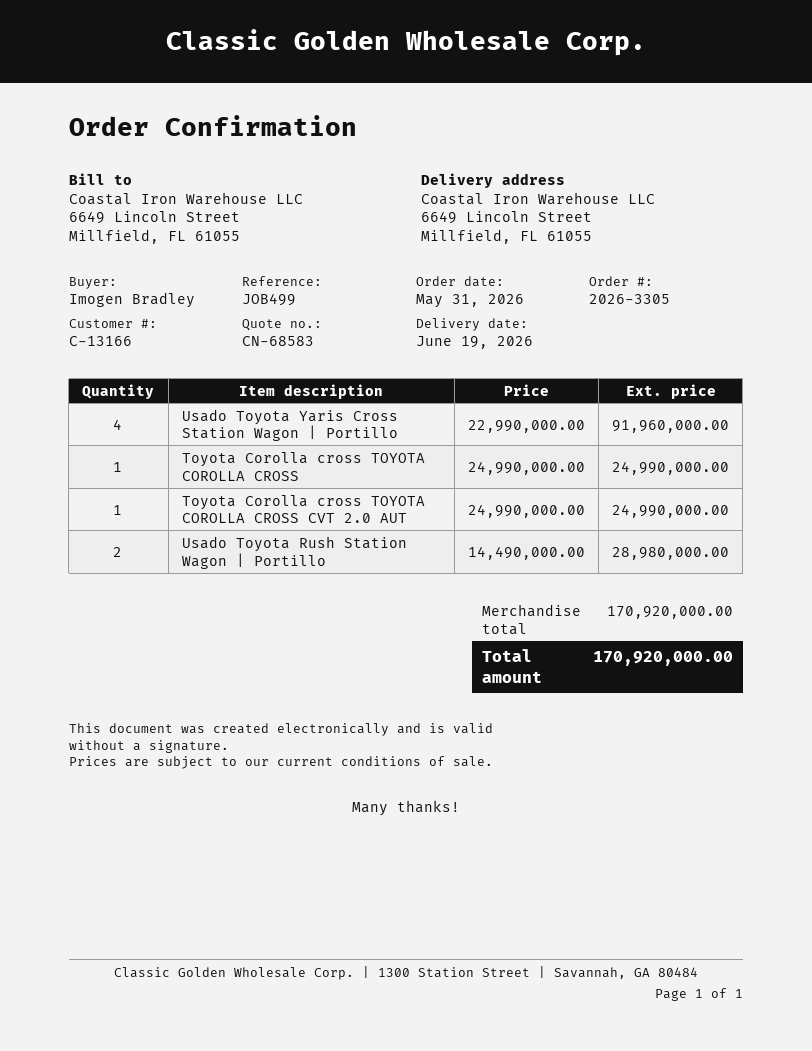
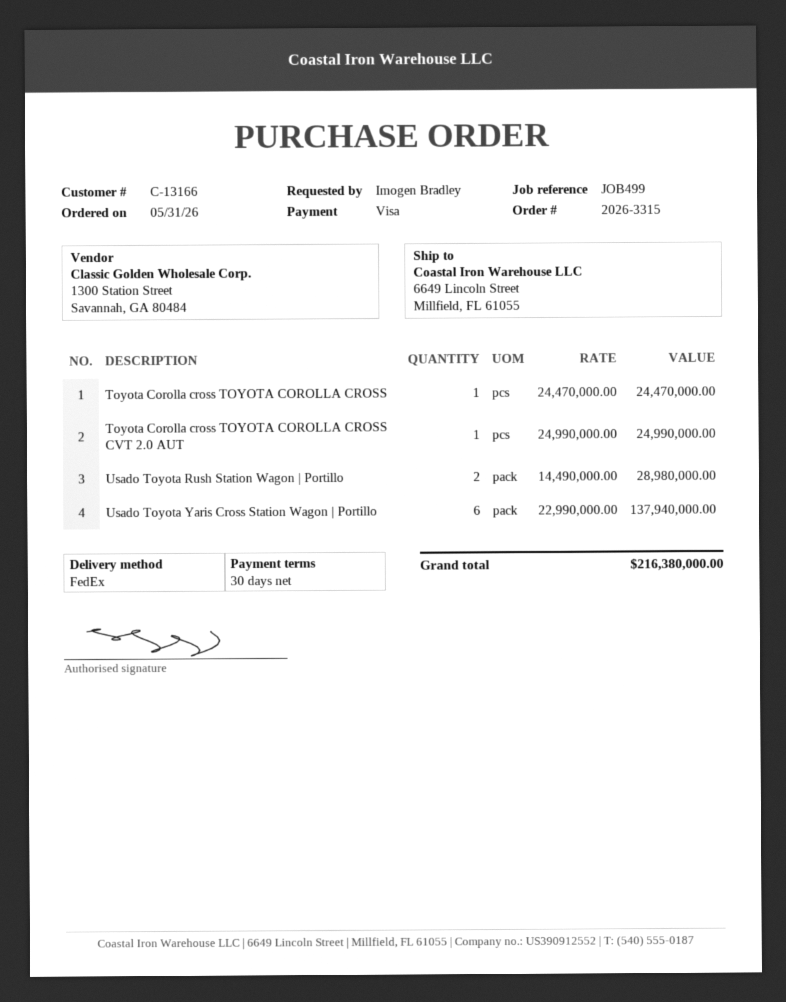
order number: 2026-3305 -> 2026-3315
Usado Toyota Yaris Cross Station Wagon | Portillo: 4 x 22990000.00 = 91960000.00 -> 6 x 22990000.00 = 137940000.00
Toyota Corolla cross TOYOTA COROLLA CROSS: 1 x 24990000.00 = 24990000.00 -> 1 x 24470000.00 = 24470000.00
total: 170920000.00 -> 216380000.00

